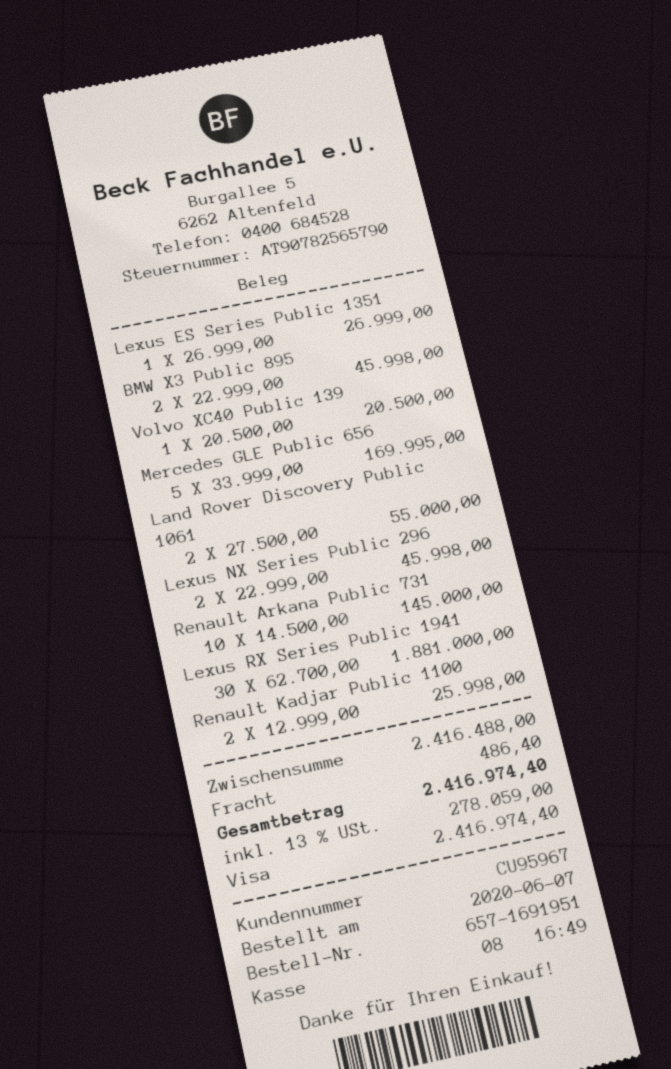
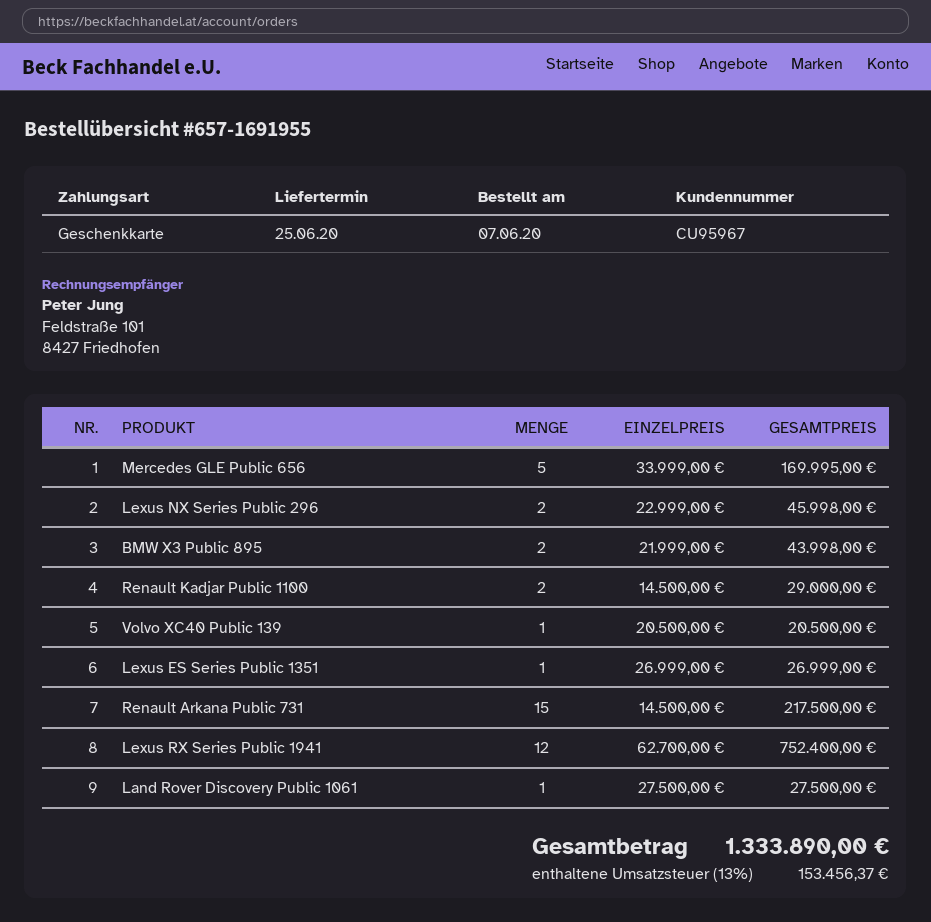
order number: 657-1691951 -> 657-1691955
payment method: Visa -> gift card
BMW X3 Public 895: 2 x 22999.00 = 45998.00 -> 2 x 21999.00 = 43998.00
Land Rover Discovery Public 1061: 2 x 27500.00 = 55000.00 -> 1 x 27500.00 = 27500.00
Renault Arkana Public 731: 10 x 14500.00 = 145000.00 -> 15 x 14500.00 = 217500.00
Lexus RX Series Public 1941: 30 x 62700.00 = 1881000.00 -> 12 x 62700.00 = 752400.00
Renault Kadjar Public 1100: 2 x 12999.00 = 25998.00 -> 2 x 14500.00 = 29000.00
shipping: 486.40 -> none
tax: 13% = 278059.00 -> 13% = 153456.37
total: 2416974.40 -> 1333890.00

